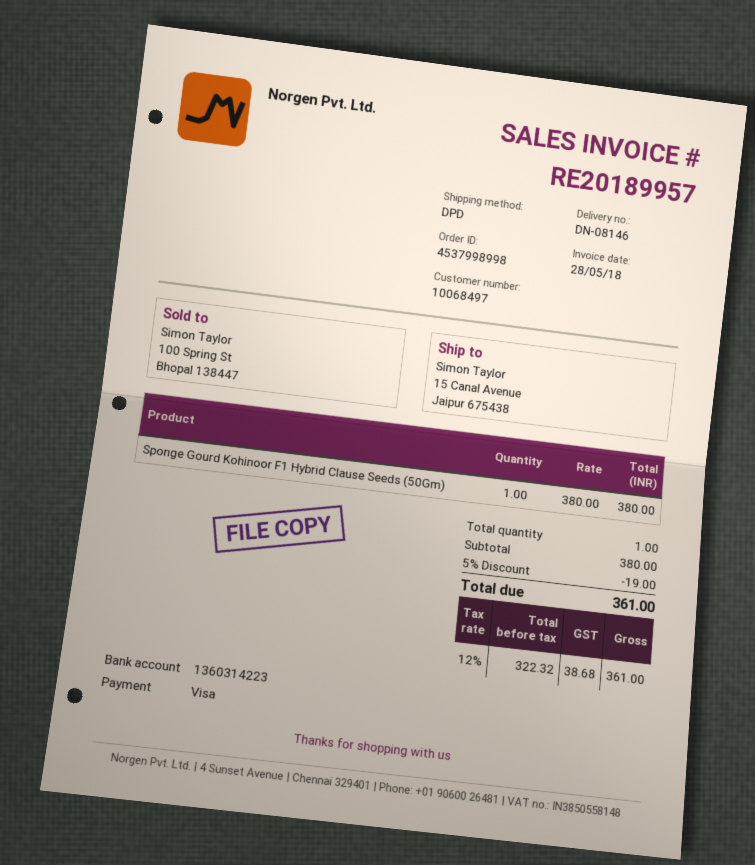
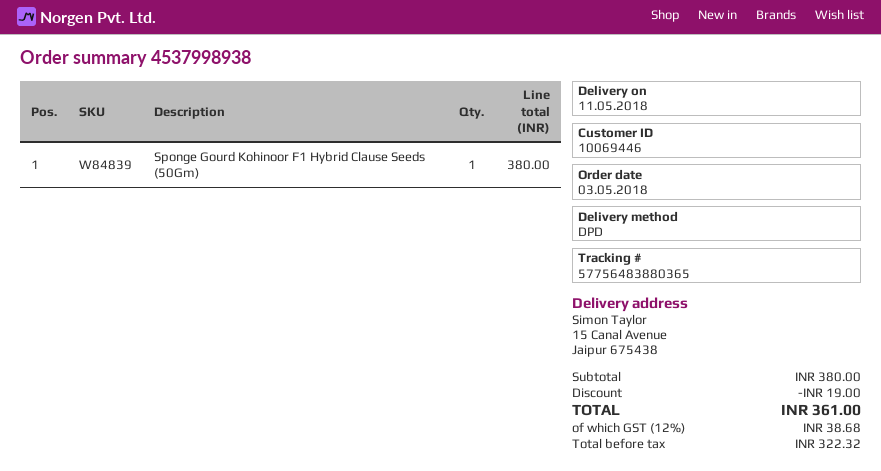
order number: 4537998998 -> 4537998938
customer number: 10068497 -> 10069446

